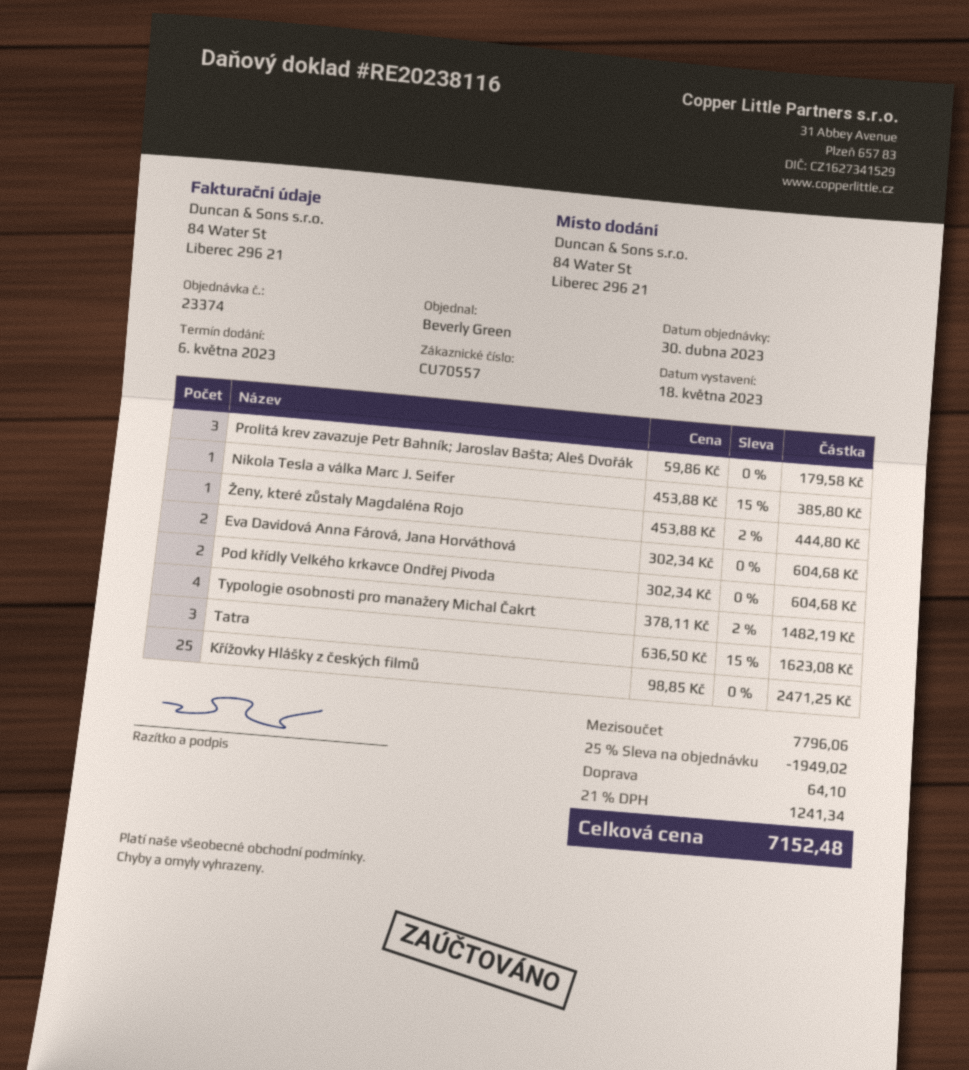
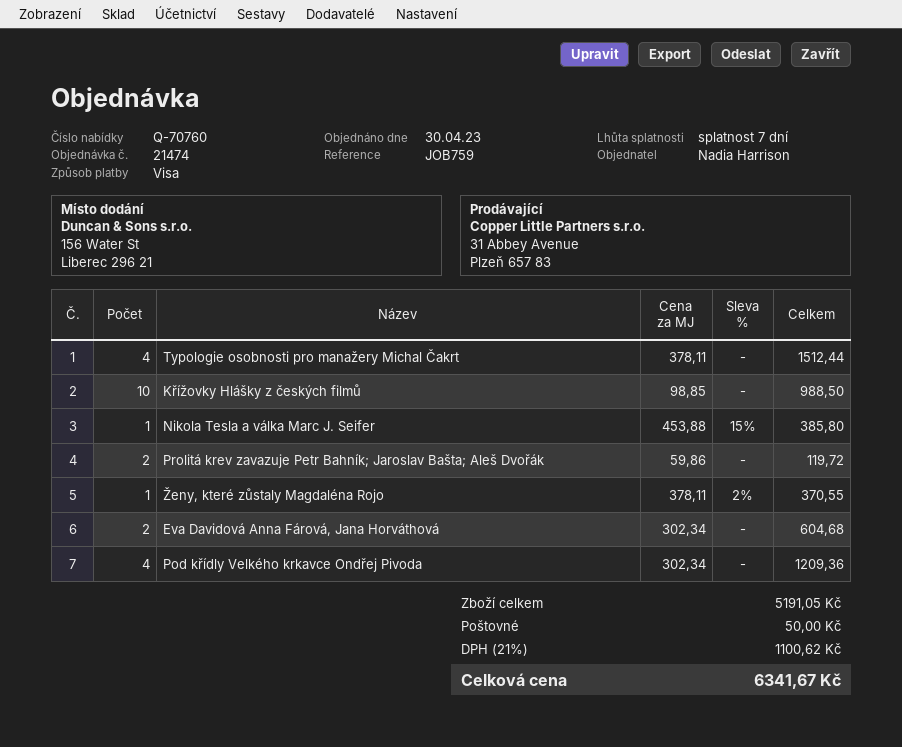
order number: 23374 -> 21474
ordered by: Beverly Green -> Nadia Harrison
ship to: 84 Water St, Liberec 296 21 -> 156 Water St, Liberec 296 21
Prolitá krev zavazuje Petr Bahník; Jaroslav Bašta; Aleš Dvořák: 3 x 59.86 = 179.58 -> 2 x 59.86 = 119.72
Ženy, které zůstaly Magdaléna Rojo: 1 x 453.88 - 2% = 444.80 -> 1 x 378.11 - 2% = 370.55
Pod křídly Velkého krkavce Ondřej Pivoda: 2 x 302.34 = 604.68 -> 4 x 302.34 = 1209.36
Typologie osobnosti pro manažery Michal Čakrt: 4 x 378.11 - 2% = 1482.19 -> 4 x 378.11 = 1512.44
Tatra: 3 x 636.50 - 15% = 1623.08 -> none
Křížovky Hlášky z českých filmů: 25 x 98.85 = 2471.25 -> 10 x 98.85 = 988.50
subtotal: 7796.06 -> 5191.05
discount: 25% = 1949.02 -> none
shipping: 64.10 -> 50.00
tax: 21% = 1241.34 -> 21% = 1100.62
total: 7152.48 -> 6341.67

